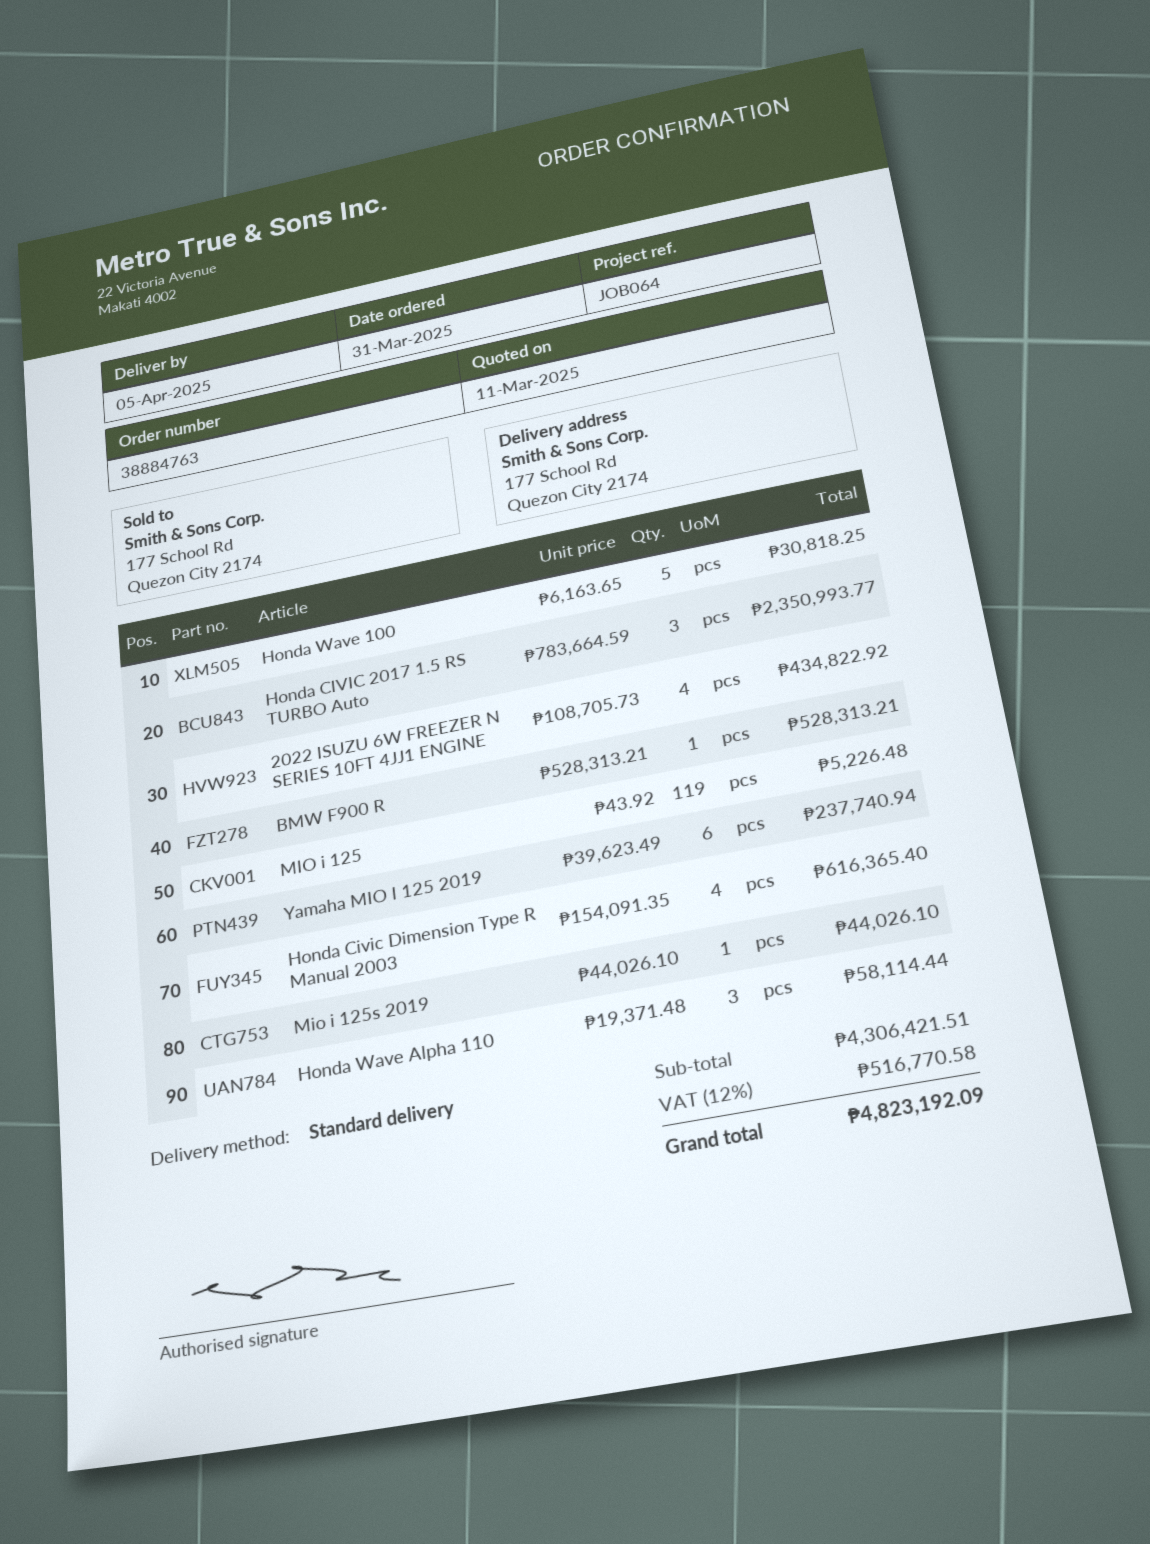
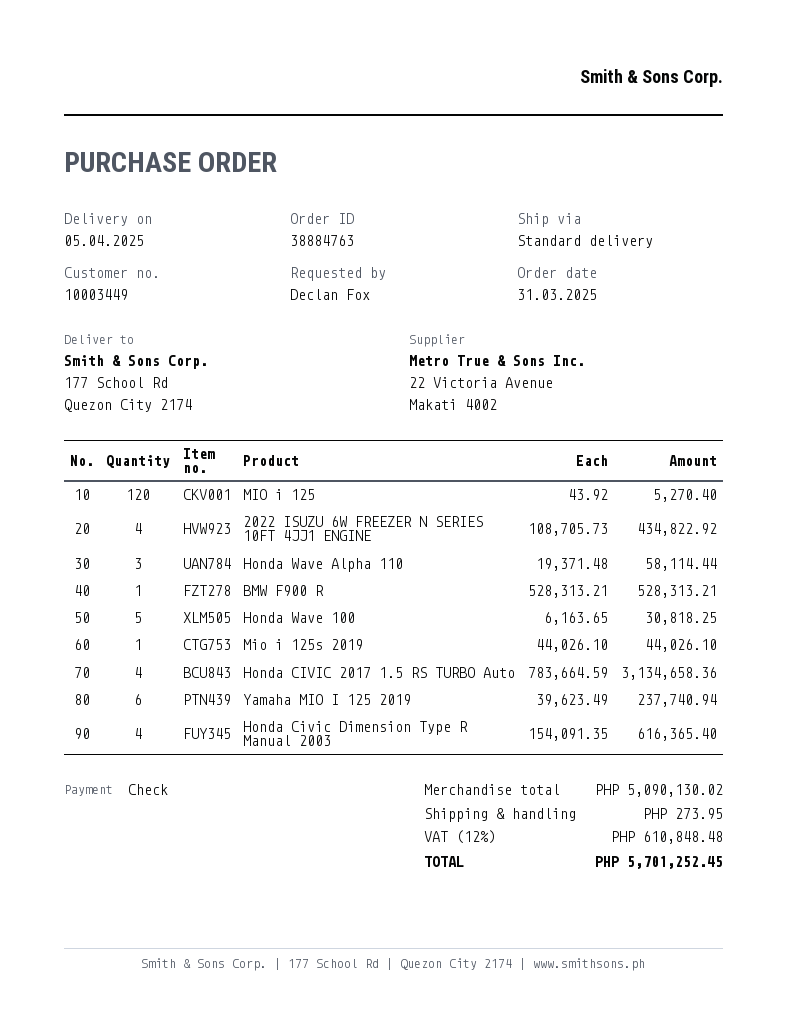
Honda CIVIC 2017 1.5 RS TURBO Auto: 3 x 783664.59 = 2350993.77 -> 4 x 783664.59 = 3134658.36
MIO i 125: 119 x 43.92 = 5226.48 -> 120 x 43.92 = 5270.40
subtotal: 4306421.51 -> 5090130.02
shipping: none -> 273.95
tax: 12% = 516770.58 -> 12% = 610848.48
total: 4823192.09 -> 5701252.45

